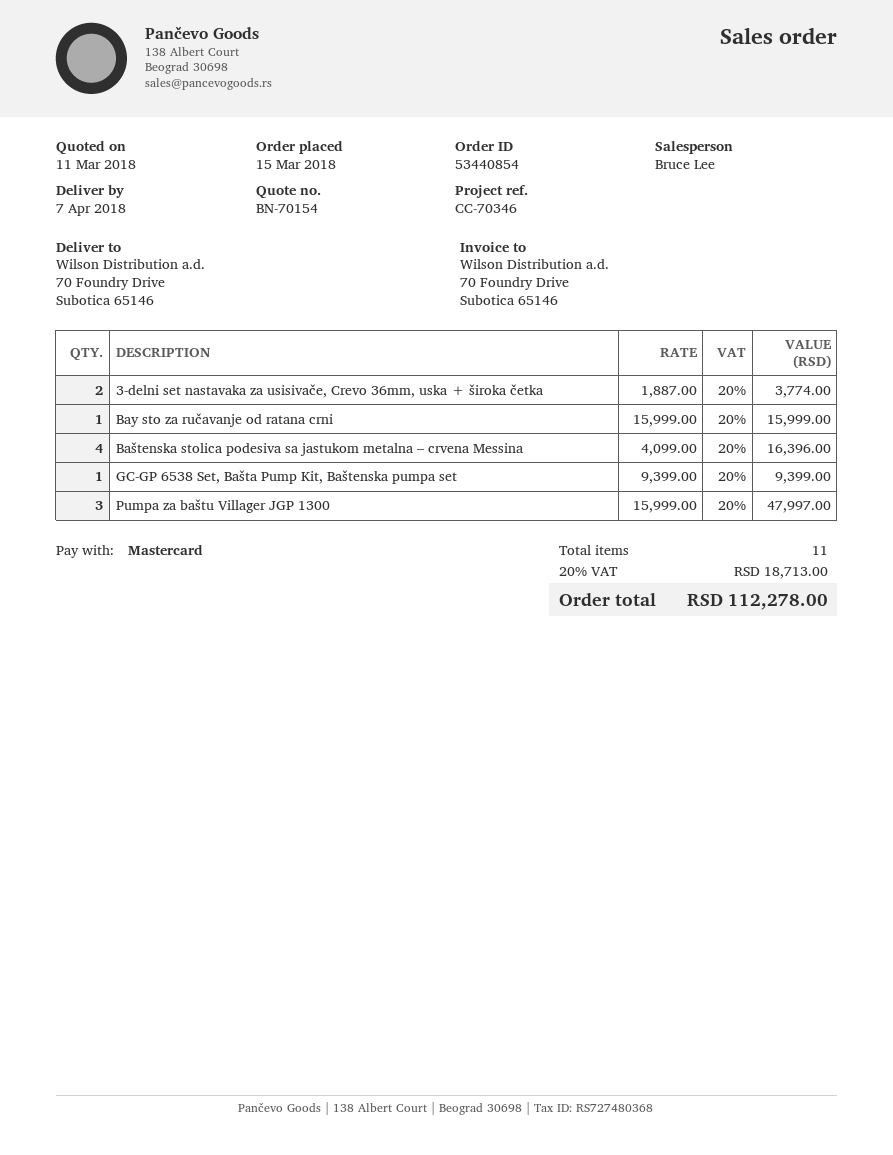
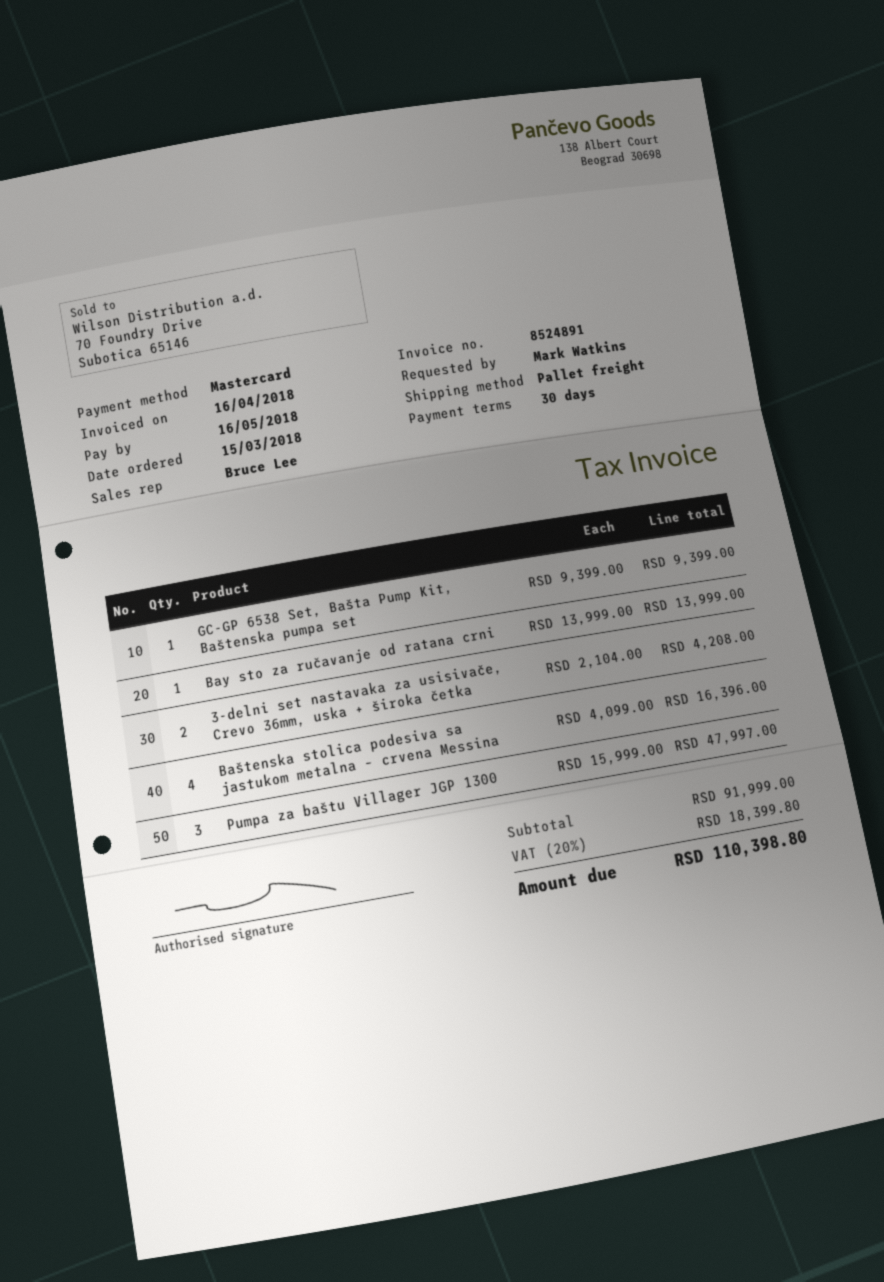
3-delni set nastavaka za usisivače, Crevo 36mm, uska + široka četka: 2 x 1887.00 = 3774.00 -> 2 x 2104.00 = 4208.00
Bay sto za ručavanje od ratana crni: 1 x 15999.00 = 15999.00 -> 1 x 13999.00 = 13999.00
tax: 20% = 18713.00 -> 20% = 18399.80
total: 112278.00 -> 110398.80

